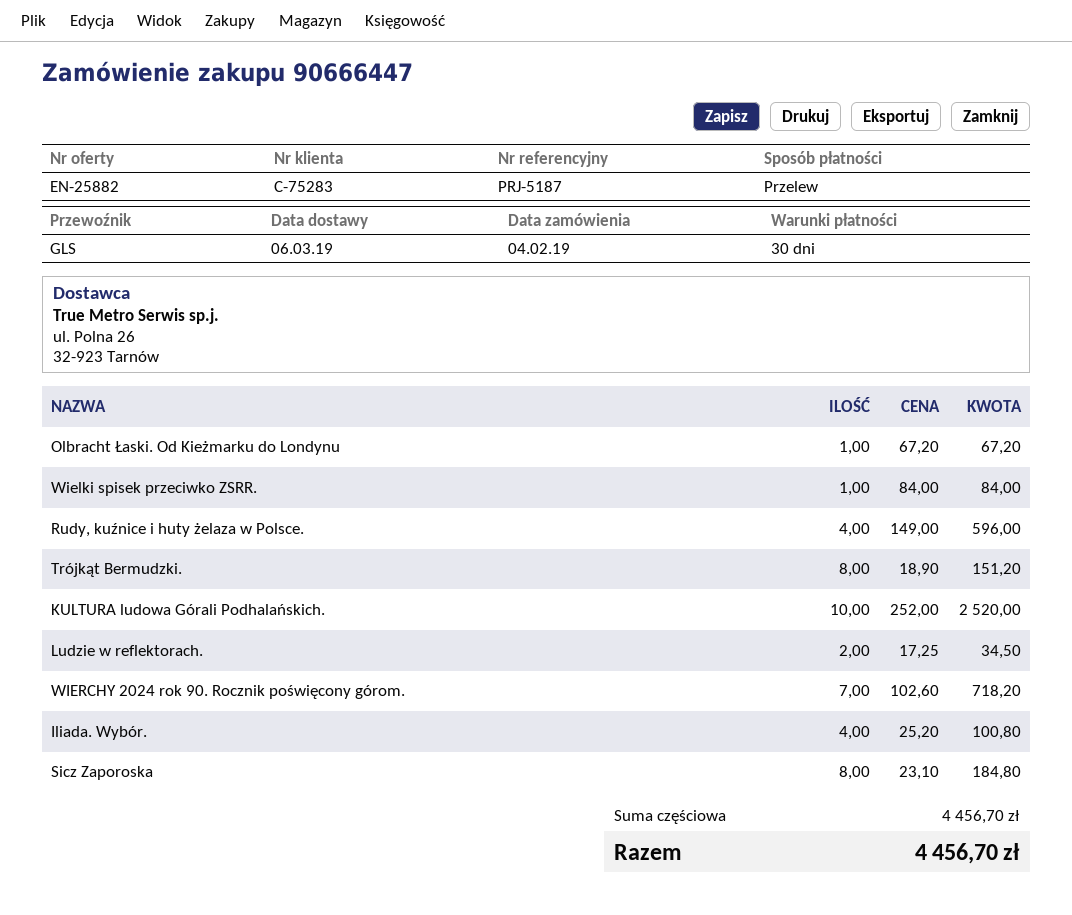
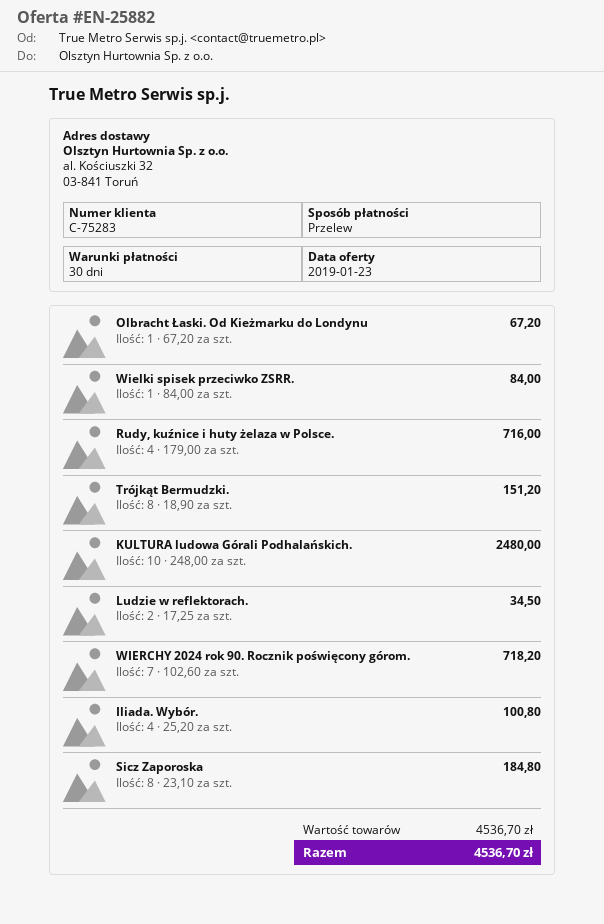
Rudy, kuźnice i huty żelaza w Polsce.: 4 x 149.00 = 596.00 -> 4 x 179.00 = 716.00
KULTURA ludowa Górali Podhalańskich.: 10 x 252.00 = 2520.00 -> 10 x 248.00 = 2480.00
subtotal: 4456.70 -> 4536.70
total: 4456.70 -> 4536.70

